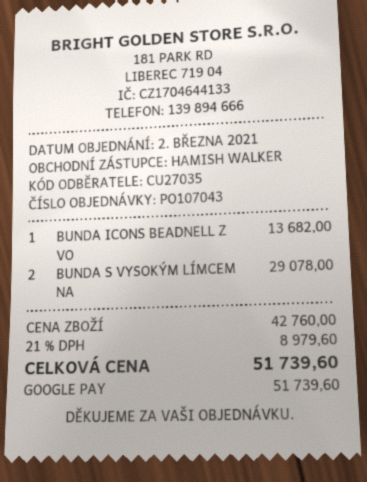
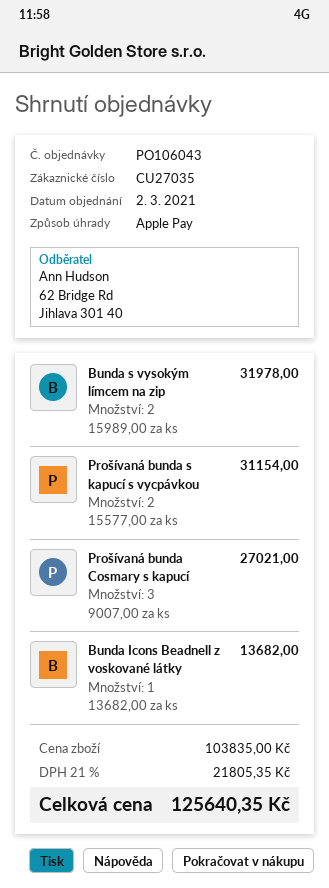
order number: PO107043 -> PO106043
payment method: Google Pay -> Apple Pay
BUNDA S VYSOKÝM LÍMCEM NA: 2 for 29078.00 -> 2 for 31978.00
Prošívaná bunda s kapucí s vycpávkou: none -> 2 for 31154.00
Prošívaná bunda Cosmary s kapucí: none -> 3 for 27021.00
subtotal: 42760.00 -> 103835.00
tax: 21% = 8979.60 -> 21% = 21805.35
total: 51739.60 -> 125640.35

